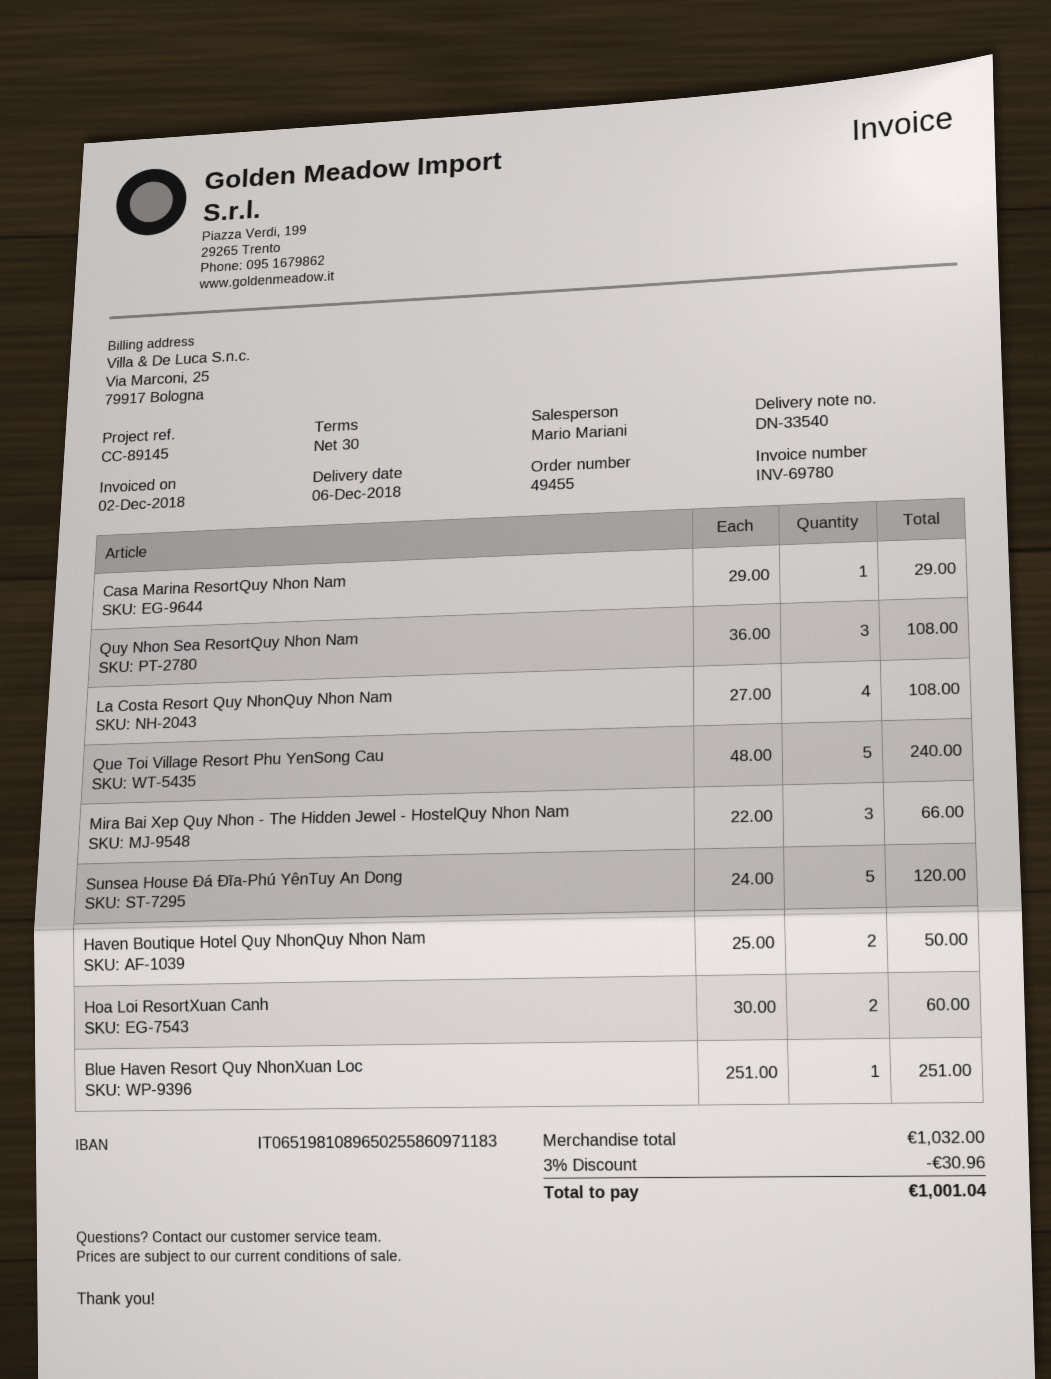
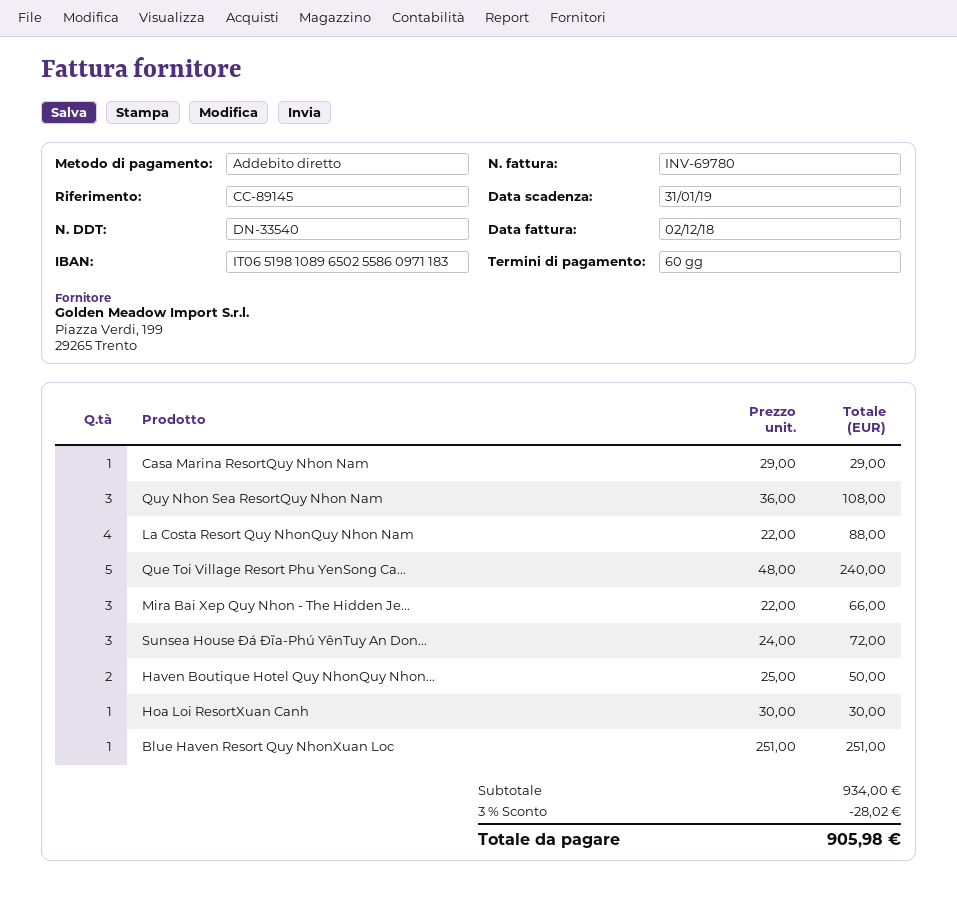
payment terms: 30 days -> 60 days
La Costa Resort Quy NhonQuy Nhon Nam: 4 x 27.00 = 108.00 -> 4 x 22.00 = 88.00
Sunsea House Đá Đĩa-Phú YênTuy An Dong: 5 x 24.00 = 120.00 -> 3 x 24.00 = 72.00
Hoa Loi ResortXuan Canh: 2 x 30.00 = 60.00 -> 1 x 30.00 = 30.00
subtotal: 1032.00 -> 934.00
discount: 3% = 30.96 -> 3% = 28.02
total: 1001.04 -> 905.98

